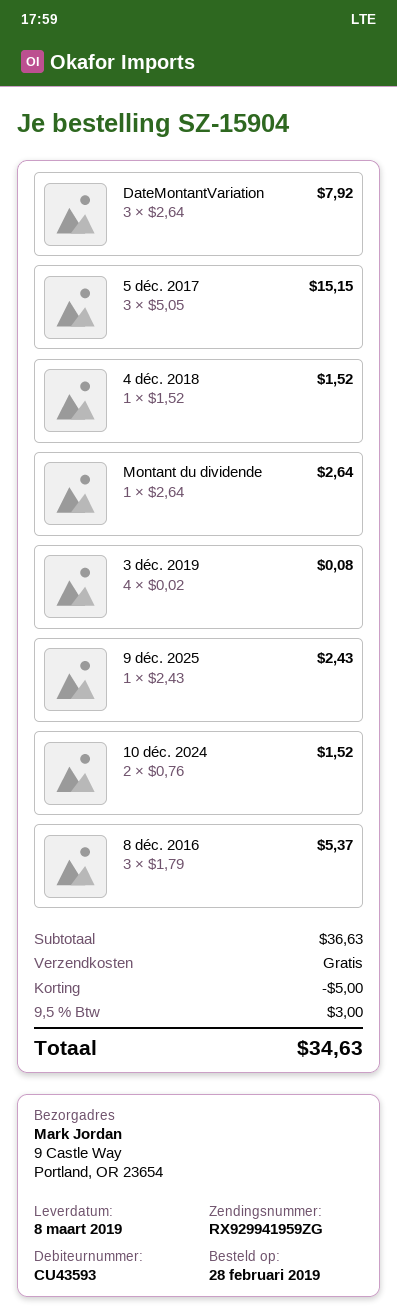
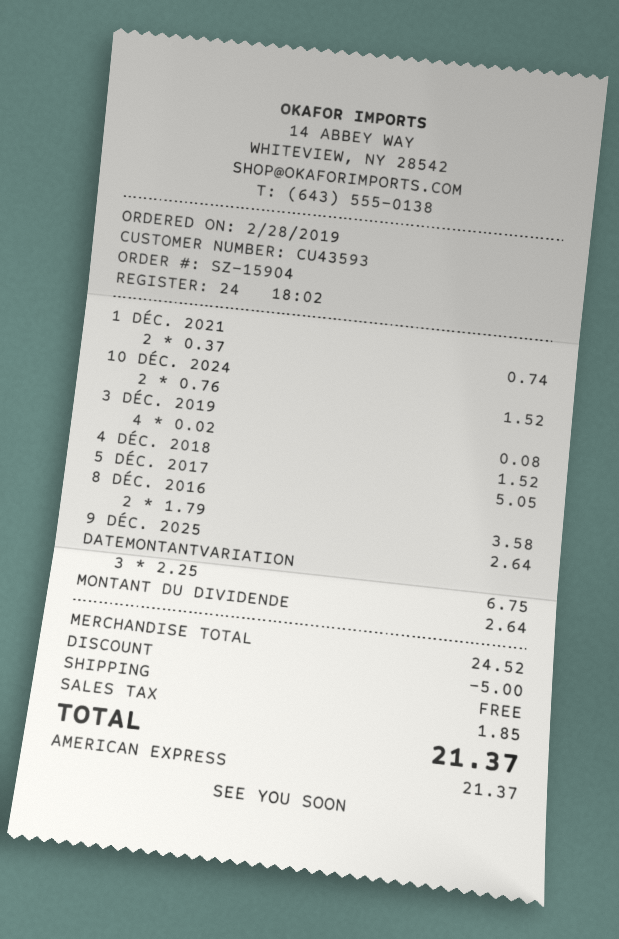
DateMontantVariation: 3 x 2.64 = 7.92 -> 3 x 2.25 = 6.75
5 déc. 2017: 3 x 5.05 = 15.15 -> 1 x 5.05 = 5.05
9 déc. 2025: 1 x 2.43 = 2.43 -> 1 x 2.64 = 2.64
8 déc. 2016: 3 x 1.79 = 5.37 -> 2 x 1.79 = 3.58
1 DÉC. 2021: none -> 2 x 0.37 = 0.74
subtotal: 36.63 -> 24.52
tax: 3.00 -> 1.85
total: 34.63 -> 21.37

